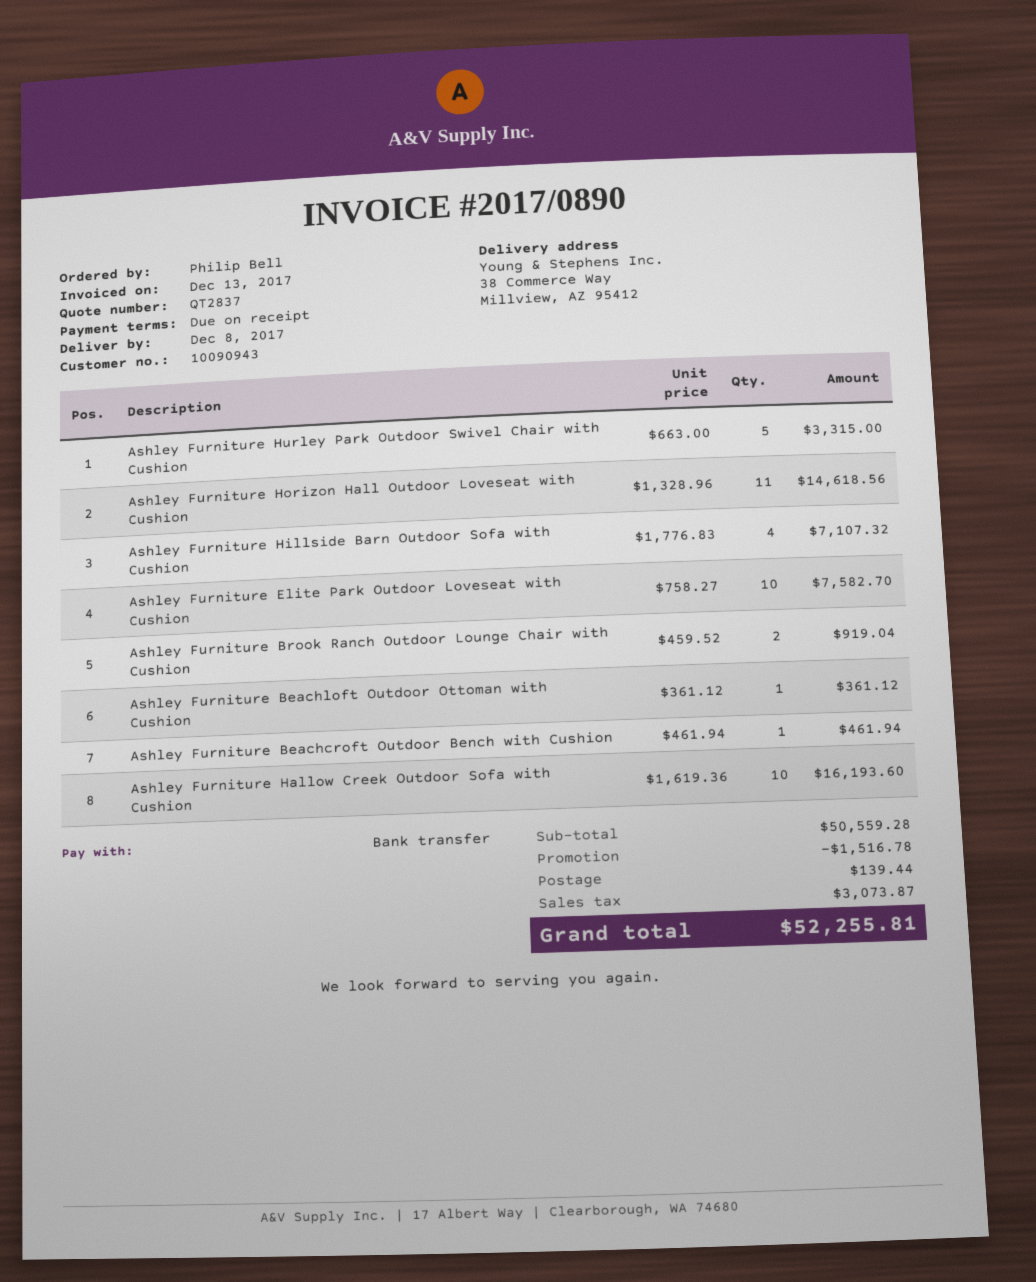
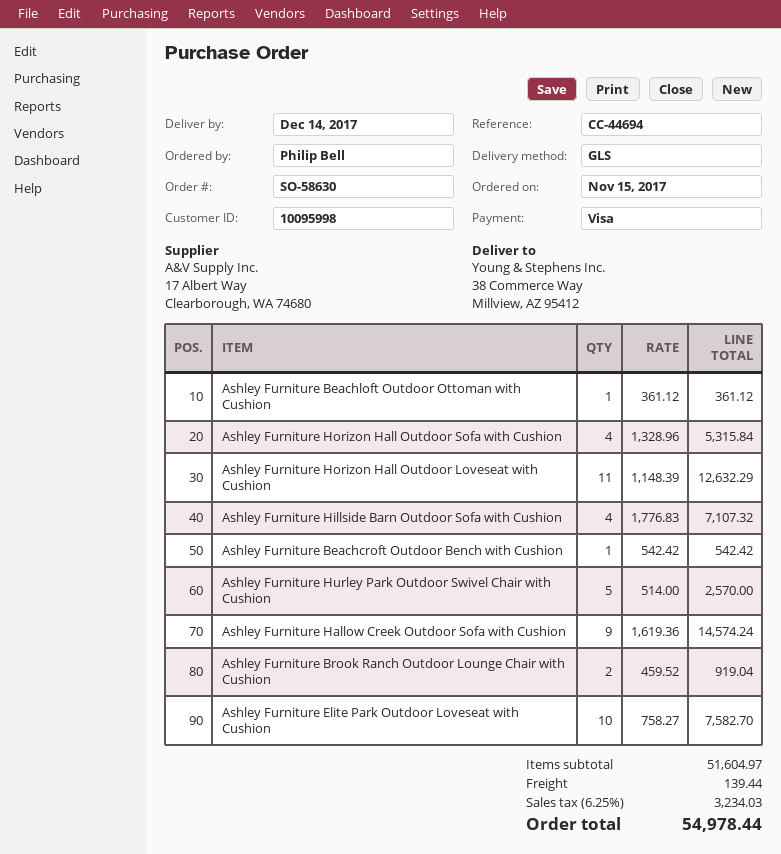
delivery date: 2017-12-08 -> 2017-12-14
customer number: 10090943 -> 10095998
payment method: bank transfer -> Visa
Ashley Furniture Hurley Park Outdoor Swivel Chair with Cushion: 5 x 663.00 = 3315.00 -> 5 x 514.00 = 2570.00
Ashley Furniture Horizon Hall Outdoor Loveseat with Cushion: 11 x 1328.96 = 14618.56 -> 11 x 1148.39 = 12632.29
Ashley Furniture Beachcroft Outdoor Bench with Cushion: 1 x 461.94 = 461.94 -> 1 x 542.42 = 542.42
Ashley Furniture Hallow Creek Outdoor Sofa with Cushion: 10 x 1619.36 = 16193.60 -> 9 x 1619.36 = 14574.24
Ashley Furniture Horizon Hall Outdoor Sofa with Cushion: none -> 4 x 1328.96 = 5315.84
subtotal: 50559.28 -> 51604.97
discount: 1516.78 -> none
tax: 3073.87 -> 3234.03
total: 52255.81 -> 54978.44

